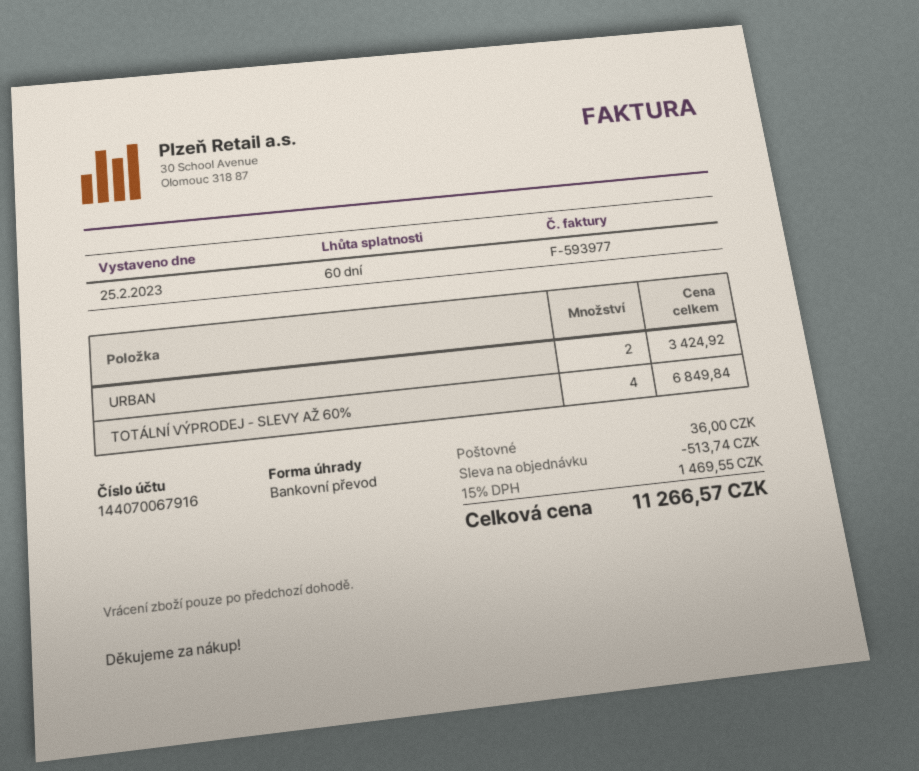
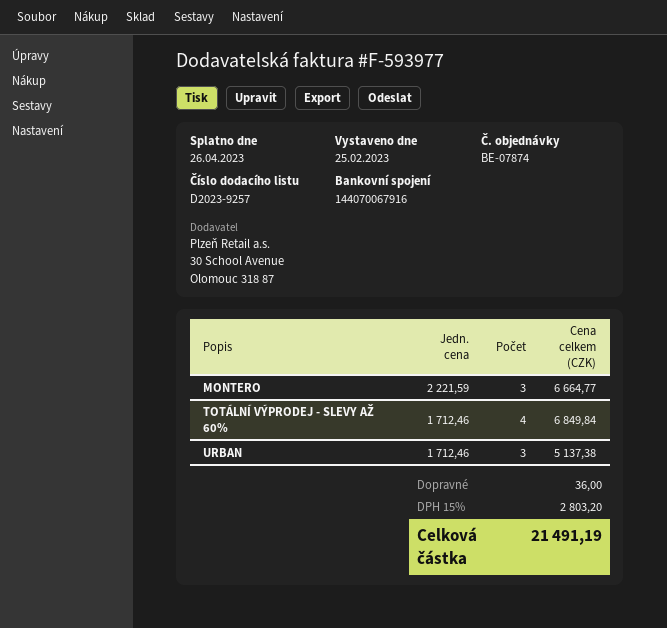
URBAN: 2 for 3424.92 -> 3 for 5137.38
MONTERO: none -> 3 for 6664.77
discount: 513.74 -> none
tax: 15% = 1469.55 -> 15% = 2803.20
total: 11266.57 -> 21491.19

